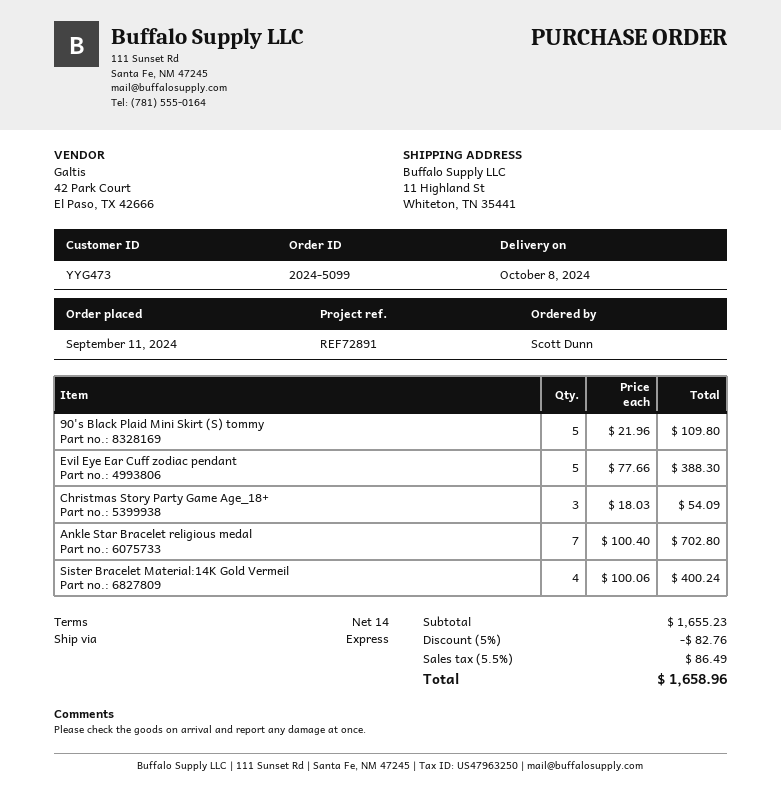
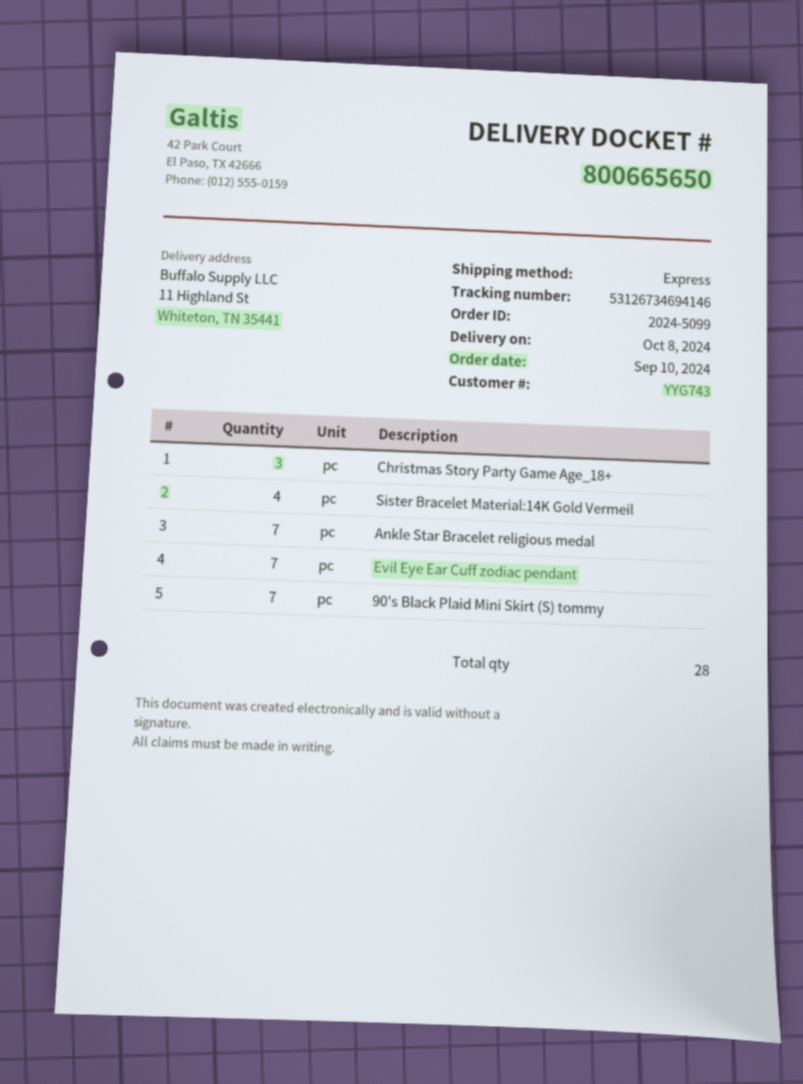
order date: 2024-09-11 -> 2024-09-10
customer number: YYG473 -> YYG743
90's Black Plaid Mini Skirt (S) tommy: 5 -> 7
Evil Eye Ear Cuff zodiac pendant: 5 -> 7

